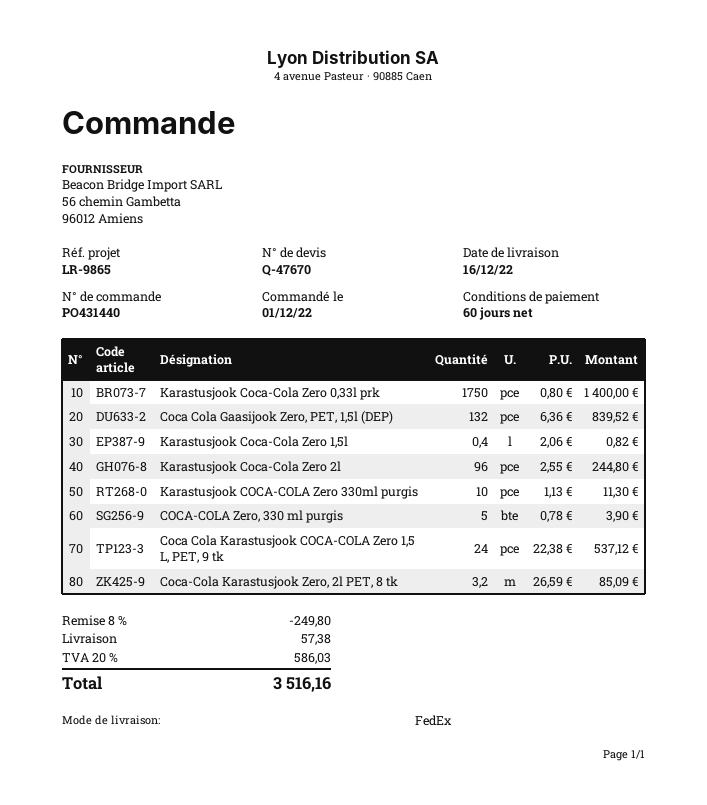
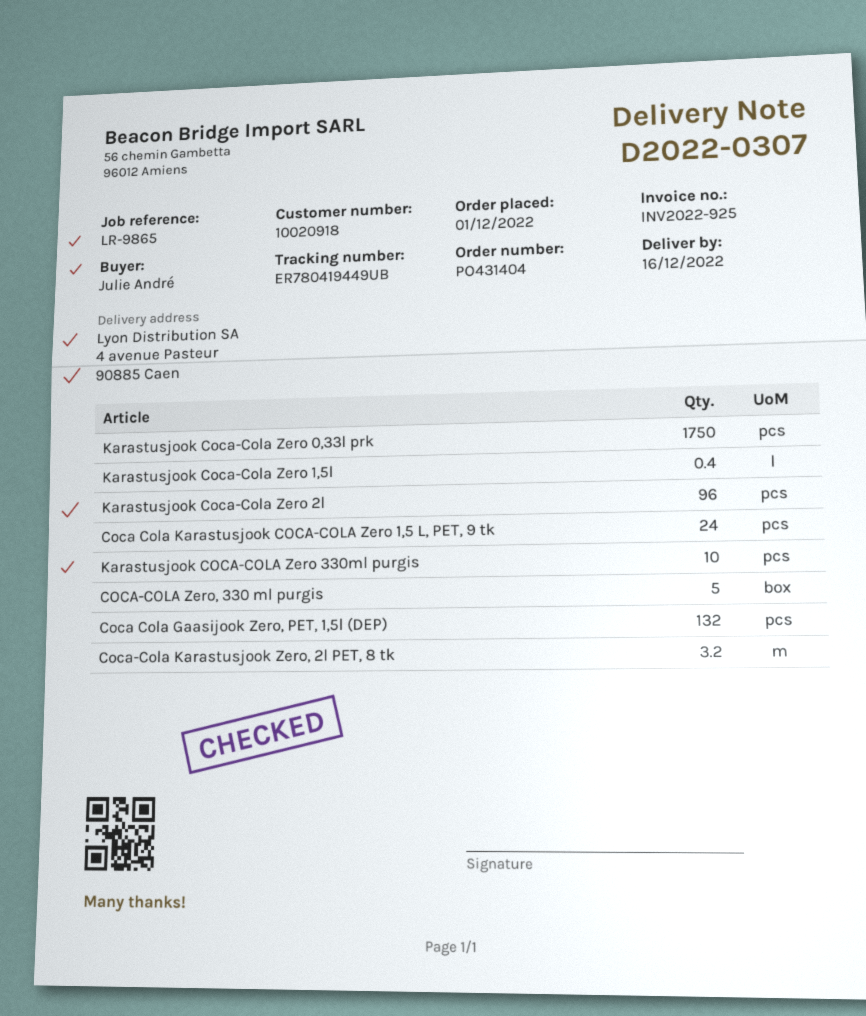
order number: PO431440 -> PO431404

